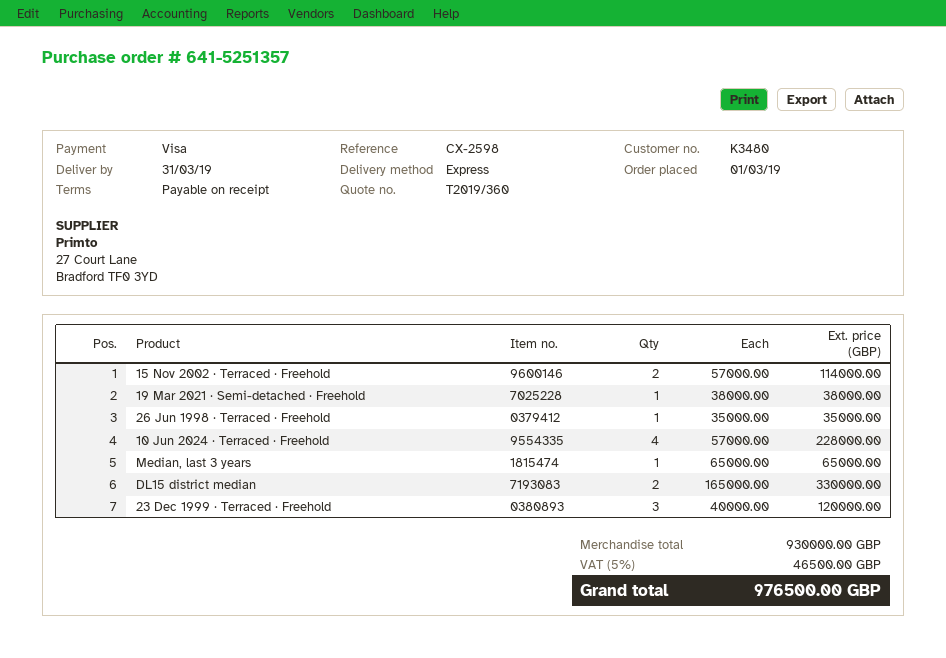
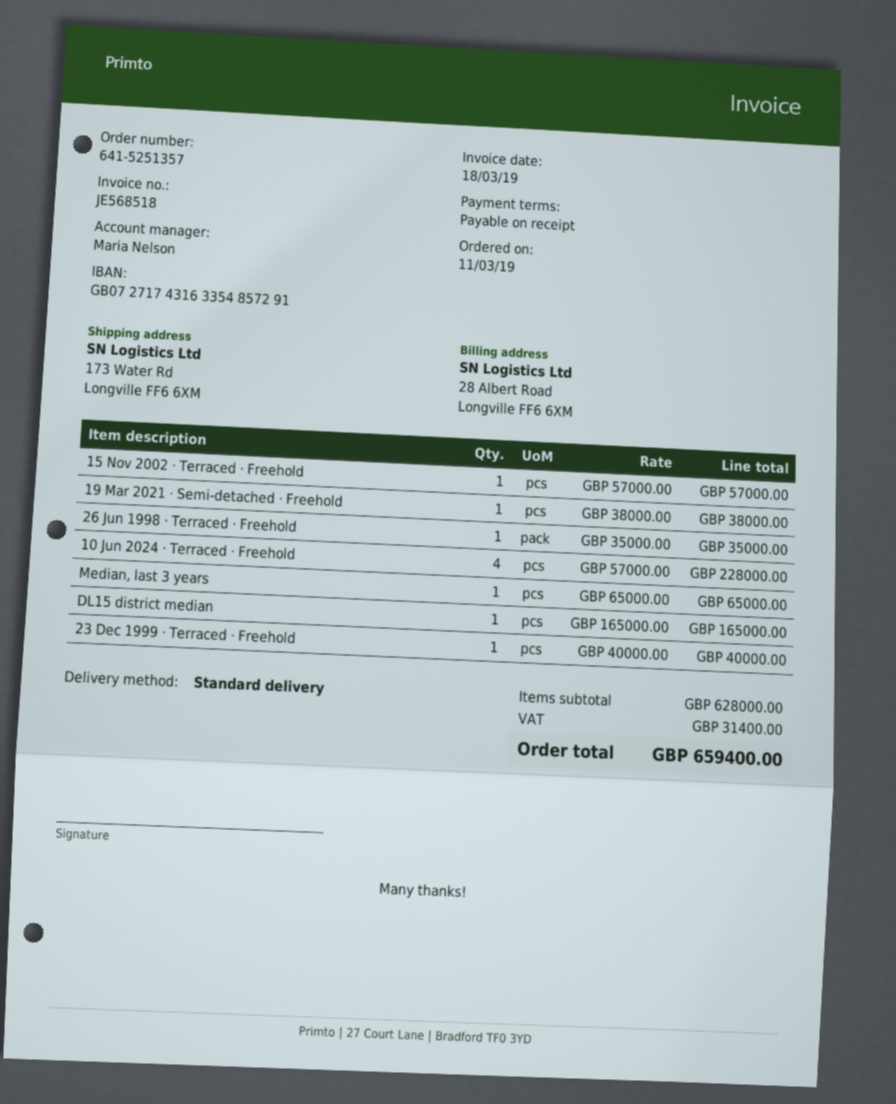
order date: 2019-03-01 -> 2019-03-11
shipping method: express -> standard
15 Nov 2002 · Terraced · Freehold: 2 x 57000.00 = 114000.00 -> 1 x 57000.00 = 57000.00
DL15 district median: 2 x 165000.00 = 330000.00 -> 1 x 165000.00 = 165000.00
23 Dec 1999 · Terraced · Freehold: 3 x 40000.00 = 120000.00 -> 1 x 40000.00 = 40000.00
subtotal: 930000.00 -> 628000.00
tax: 46500.00 -> 31400.00
total: 976500.00 -> 659400.00

